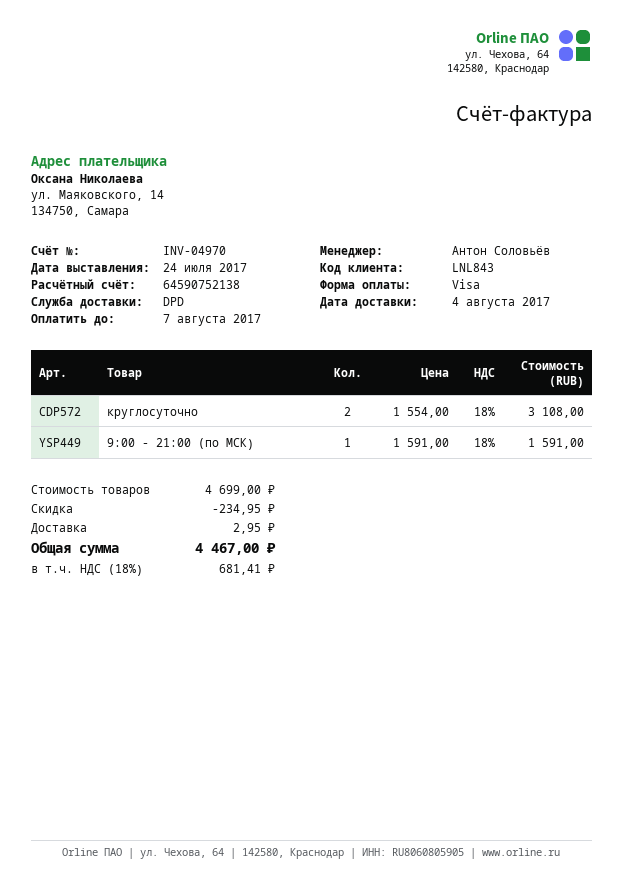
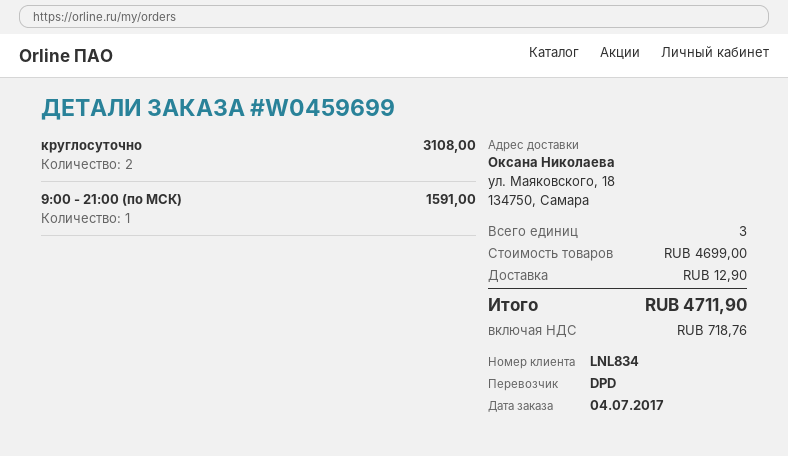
customer number: LNL843 -> LNL834
discount: 234.95 -> none
shipping: 2.95 -> 12.90
tax: 681.41 -> 718.76
total: 4467.00 -> 4711.90

